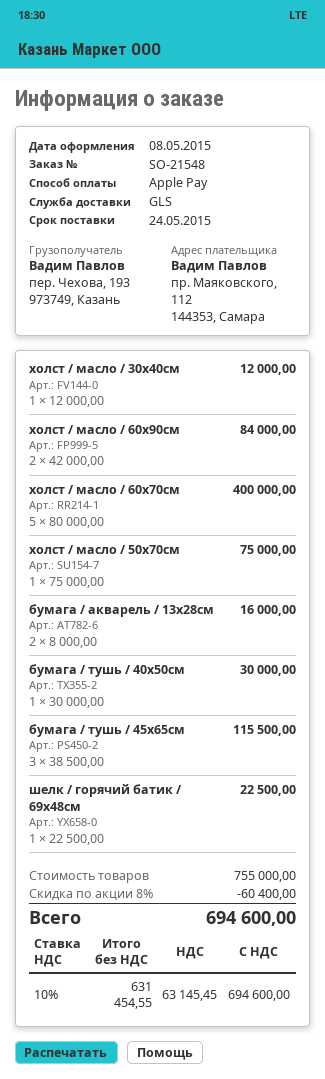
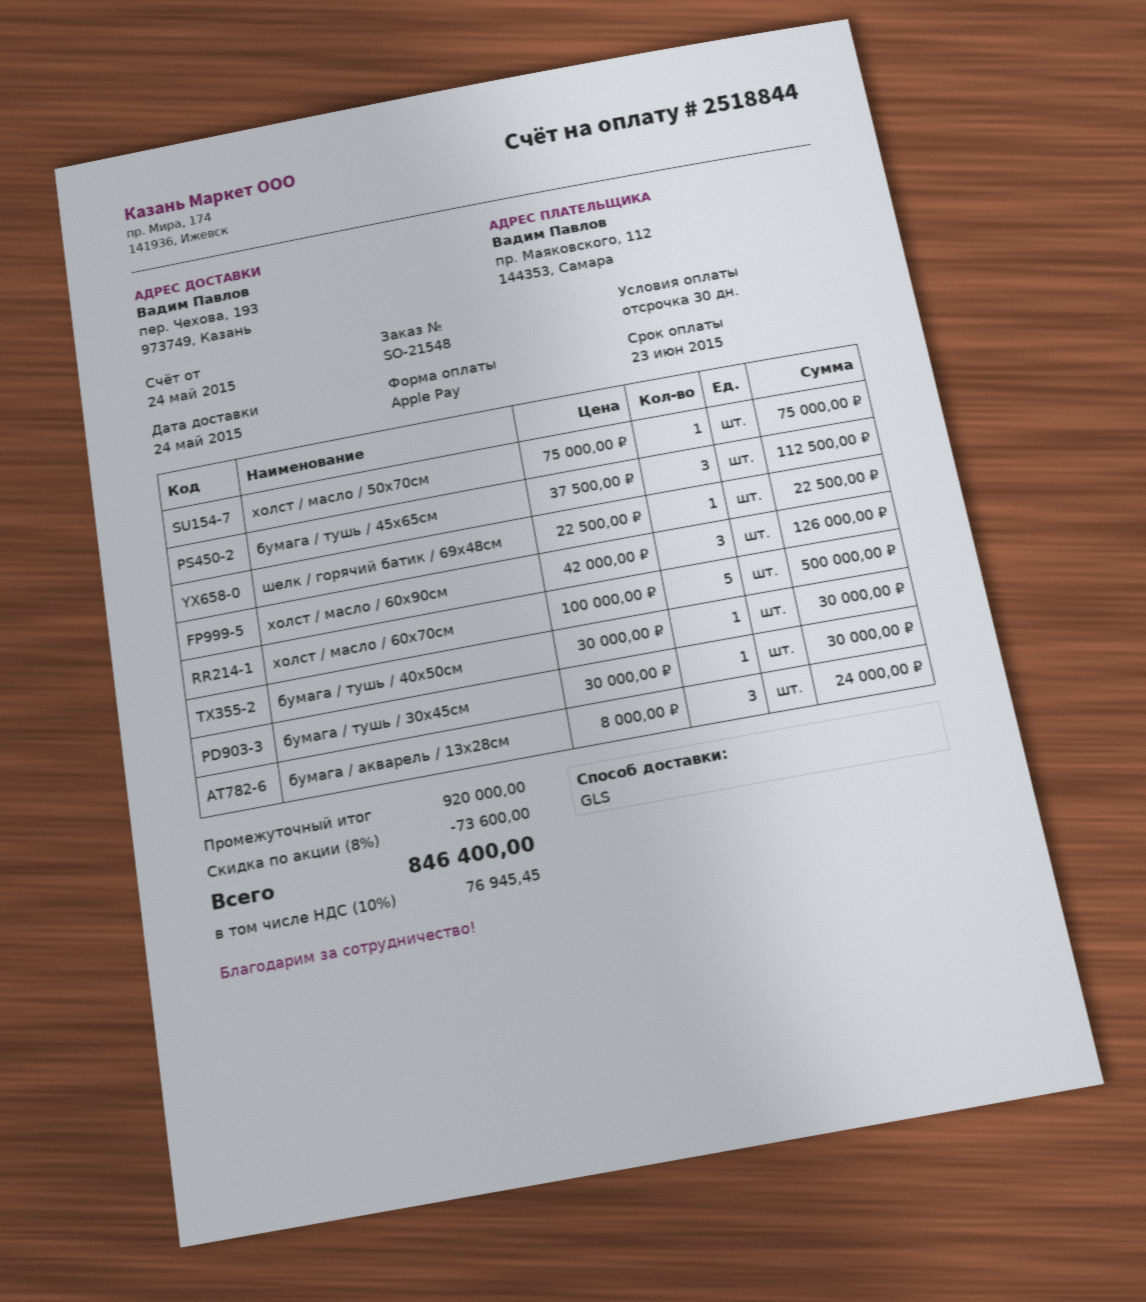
холст / масло / 30x40см: 1 x 12000.00 = 12000.00 -> none
холст / масло / 60x90см: 2 x 42000.00 = 84000.00 -> 3 x 42000.00 = 126000.00
холст / масло / 60x70см: 5 x 80000.00 = 400000.00 -> 5 x 100000.00 = 500000.00
бумага / акварель / 13x28см: 2 x 8000.00 = 16000.00 -> 3 x 8000.00 = 24000.00
бумага / тушь / 45x65см: 3 x 38500.00 = 115500.00 -> 3 x 37500.00 = 112500.00
бумага / тушь / 30x45см: none -> 1 x 30000.00 = 30000.00
subtotal: 755000.00 -> 920000.00
discount: 8% = 60400.00 -> 8% = 73600.00
tax: 10% = 63145.45 -> 10% = 76945.45
total: 694600.00 -> 846400.00

